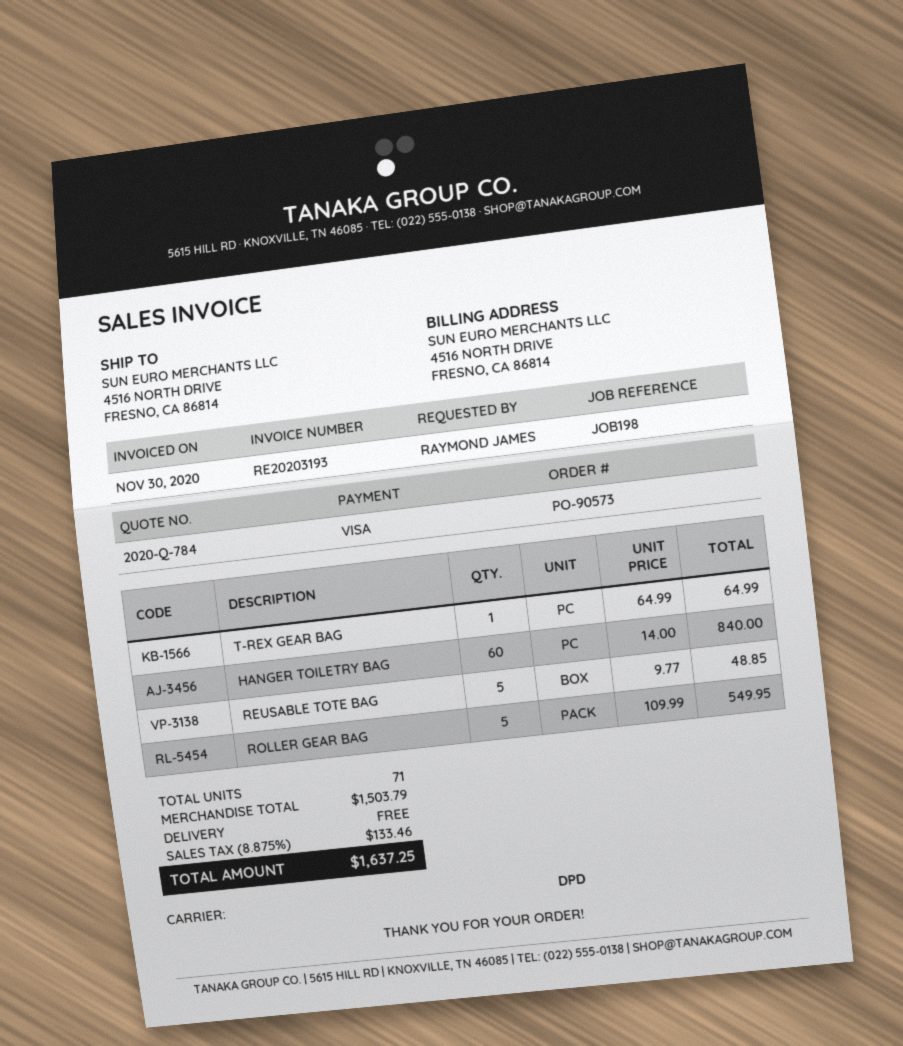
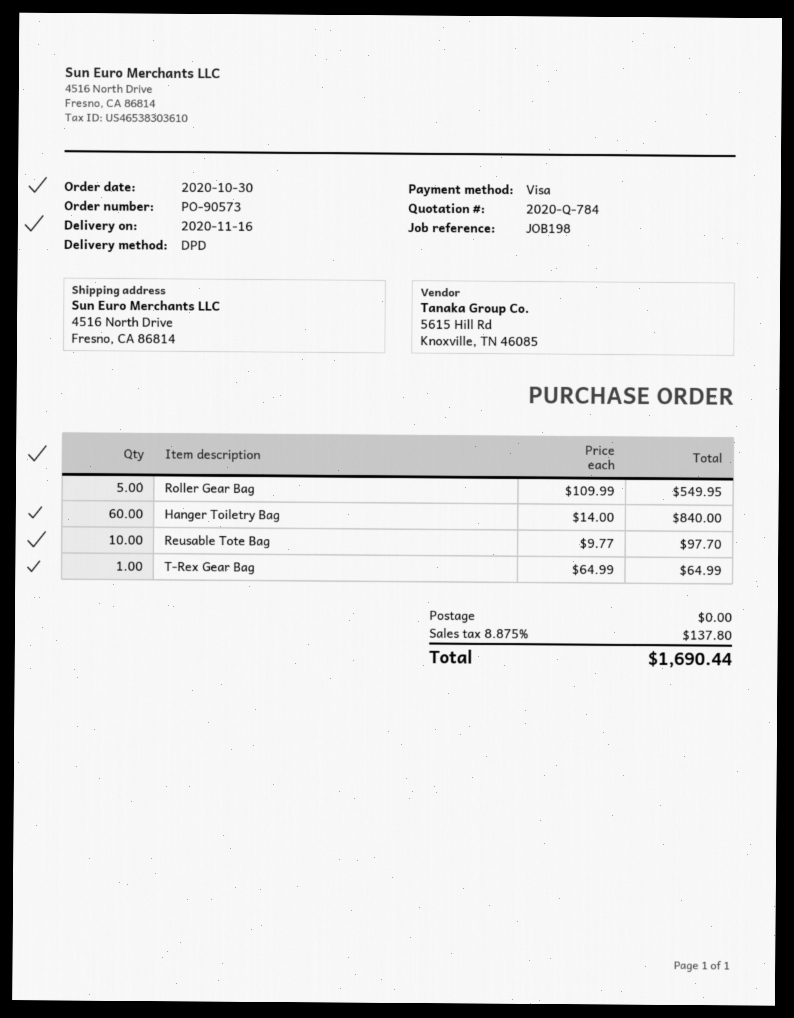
REUSABLE TOTE BAG: 5 x 9.77 = 48.85 -> 10 x 9.77 = 97.70
tax: 8.875% = 133.46 -> 8.875% = 137.80
total: 1637.25 -> 1690.44

